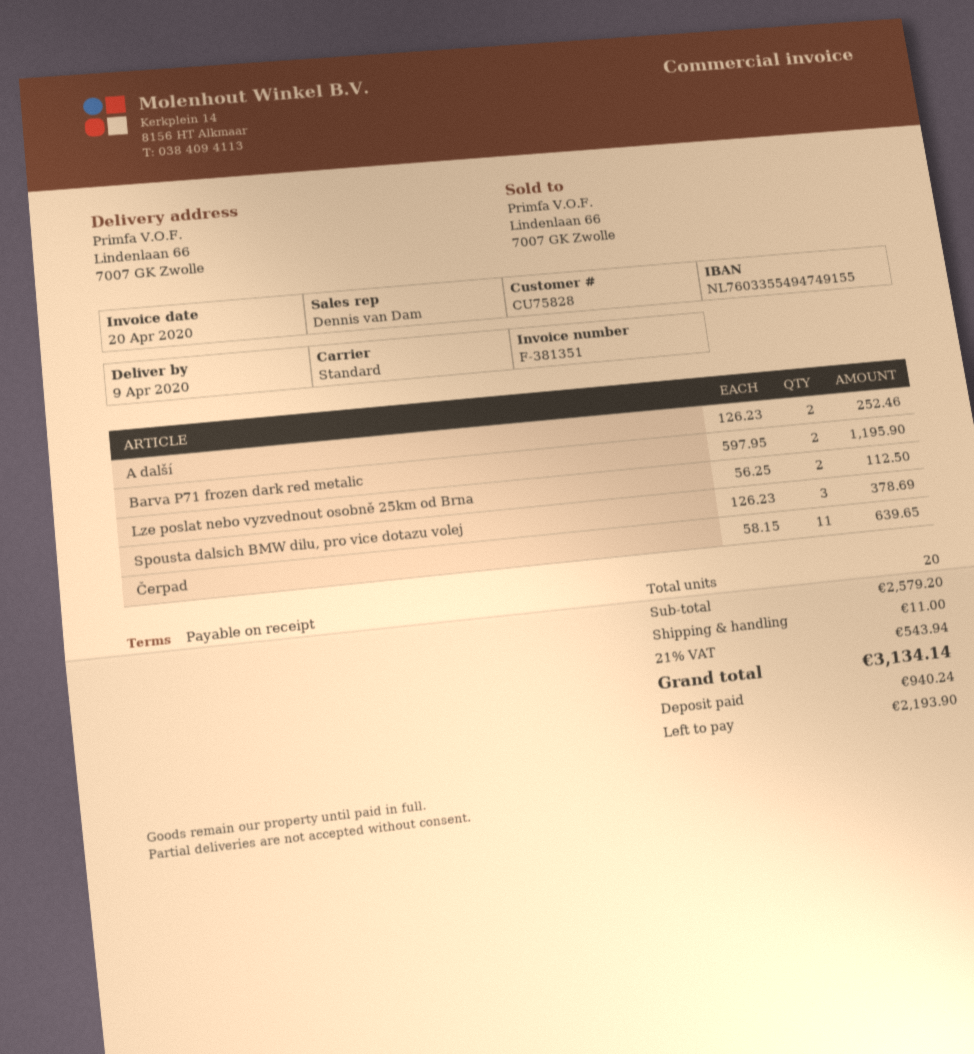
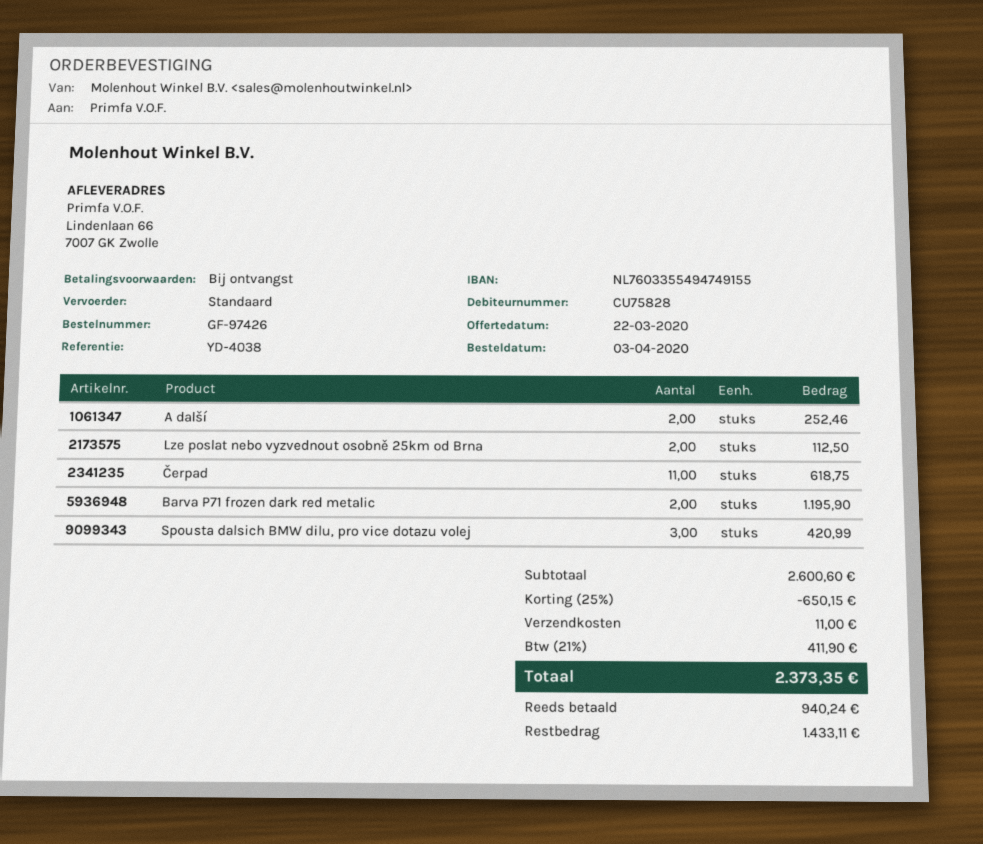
Spousta dalsich BMW dilu, pro vice dotazu volej: 3 for 378.69 -> 3 for 420.99
Čerpad: 11 for 639.65 -> 11 for 618.75
subtotal: 2579.20 -> 2600.60
discount: none -> 25% = 650.15
tax: 21% = 543.94 -> 21% = 411.90
total: 3134.14 -> 2373.35
balance: 2193.90 -> 1433.11

